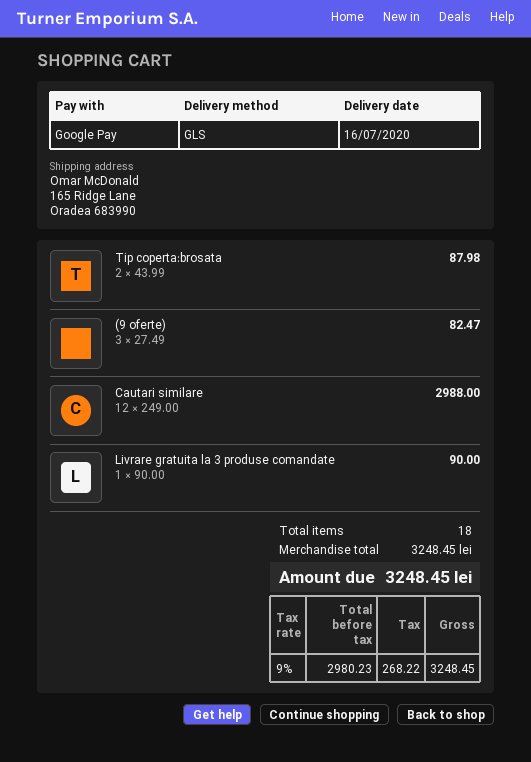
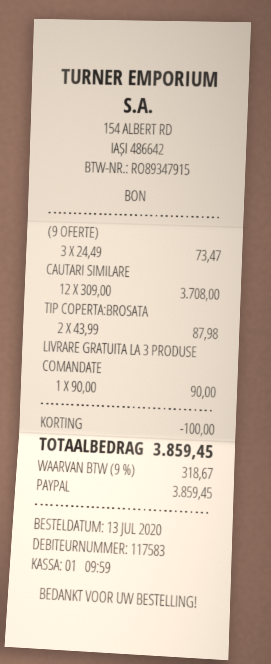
payment method: Google Pay -> PayPal
(9 oferte): 3 x 27.49 = 82.47 -> 3 x 24.49 = 73.47
Cautari similare: 12 x 249.00 = 2988.00 -> 12 x 309.00 = 3708.00
discount: none -> 100.00
tax: 9% = 268.22 -> 9% = 318.67
total: 3248.45 -> 3859.45

